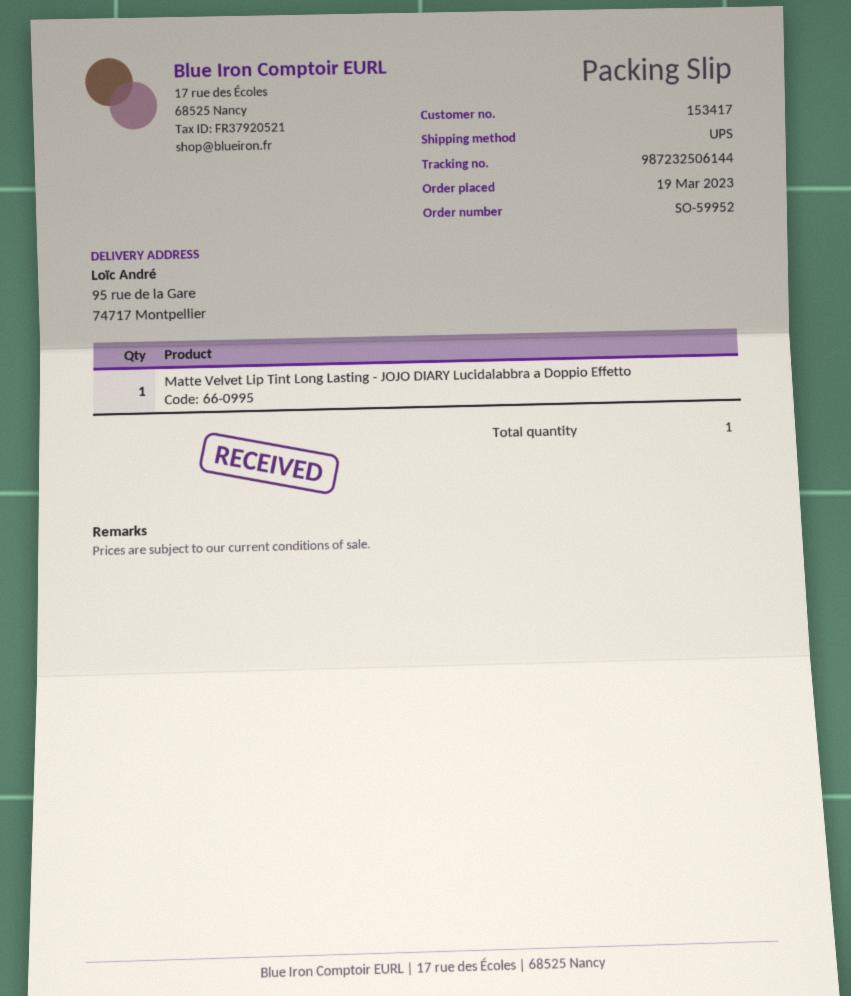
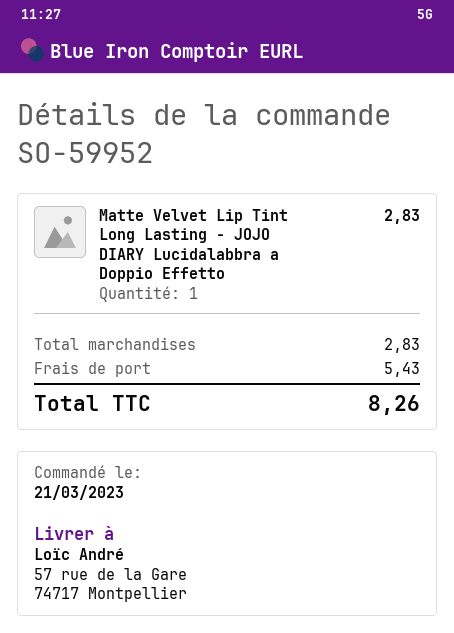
order date: 2023-03-19 -> 2023-03-21
ship to: 95 rue de la Gare, 74717 Montpellier -> 57 rue de la Gare, 74717 Montpellier

